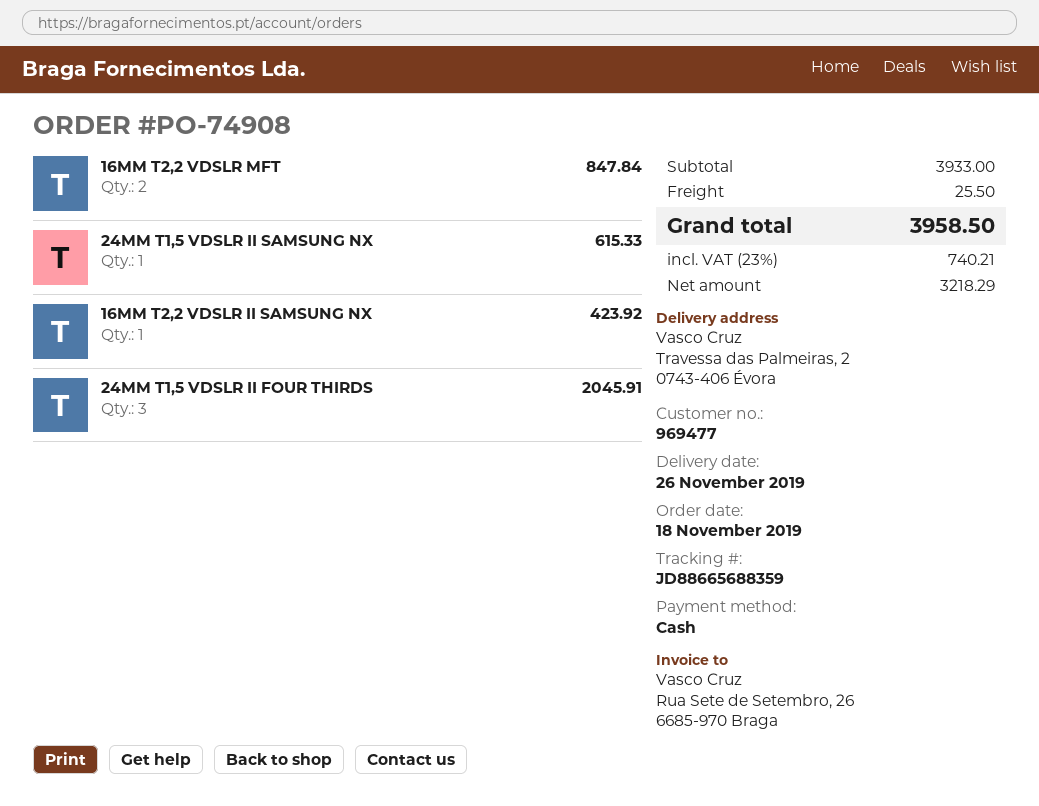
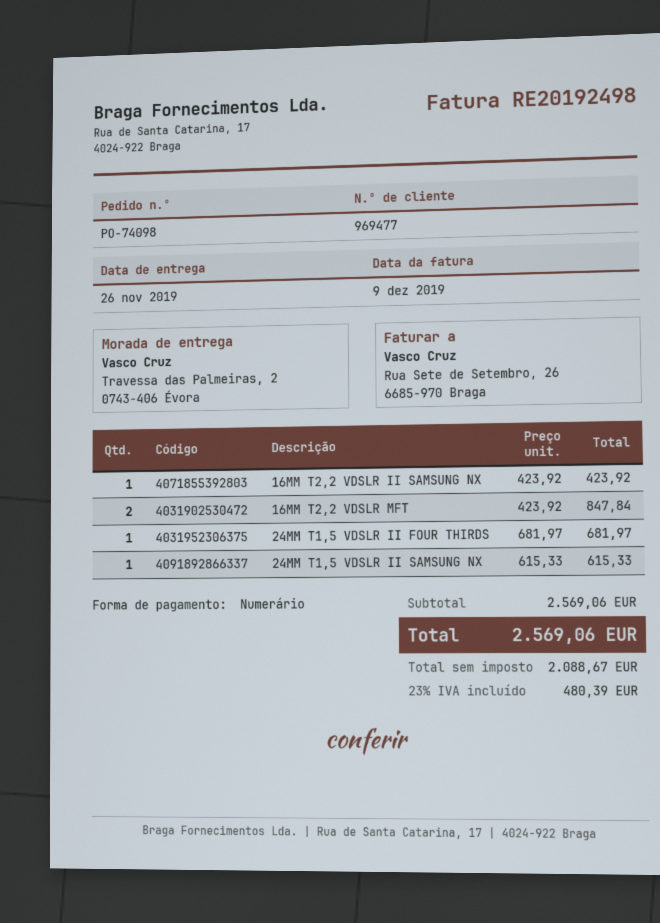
order number: PO-74908 -> PO-74098
24MM T1,5 VDSLR II FOUR THIRDS: 3 for 2045.91 -> 1 for 681.97
subtotal: 3933.00 -> 2569.06
shipping: 25.50 -> none
net: 3218.29 -> 2088.67
tax: 23% = 740.21 -> 23% = 480.39
total: 3958.50 -> 2569.06

